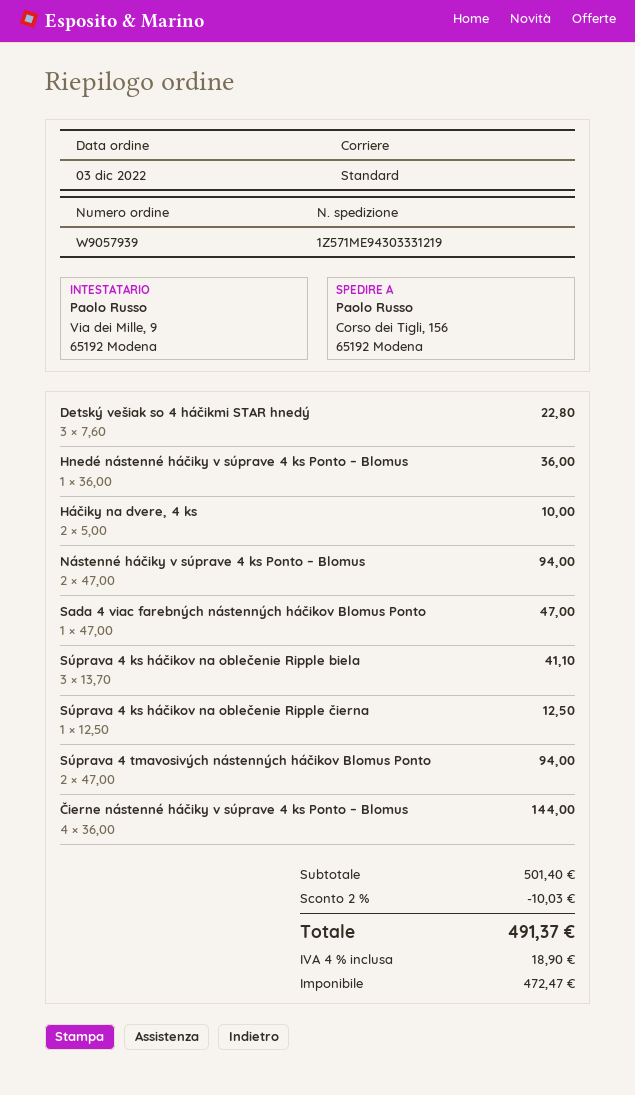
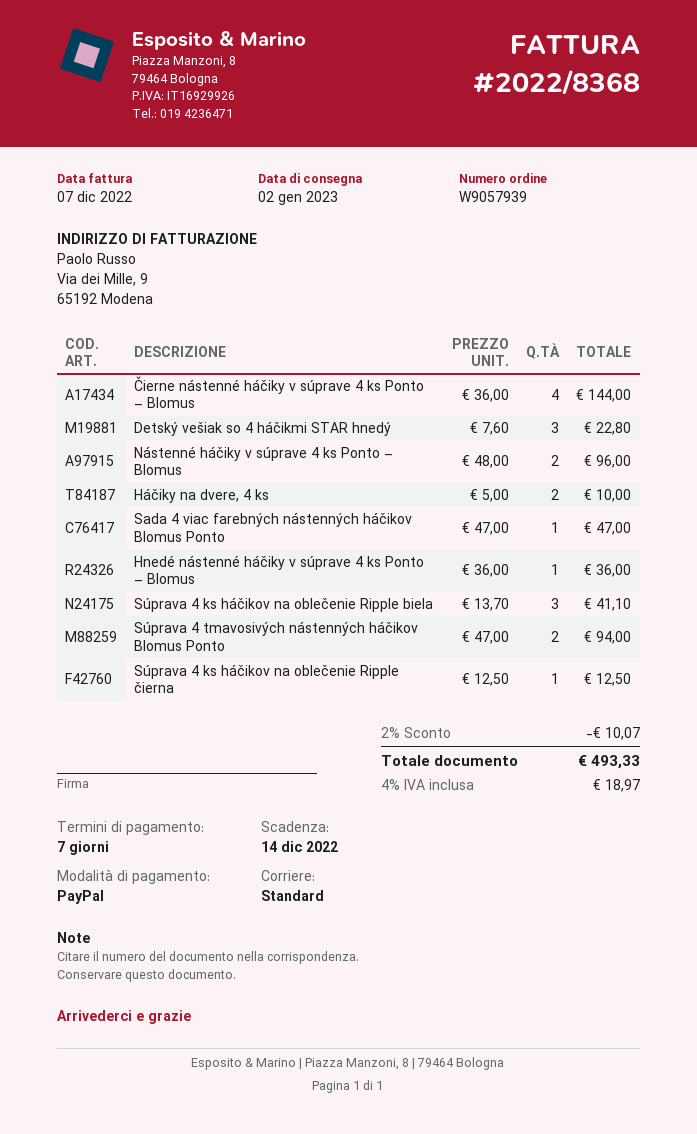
Nástenné háčiky v súprave 4 ks Ponto – Blomus: 2 x 47.00 = 94.00 -> 2 x 48.00 = 96.00
discount: 2% = 10.03 -> 2% = 10.07
tax: 4% = 18.90 -> 4% = 18.97
total: 491.37 -> 493.33

